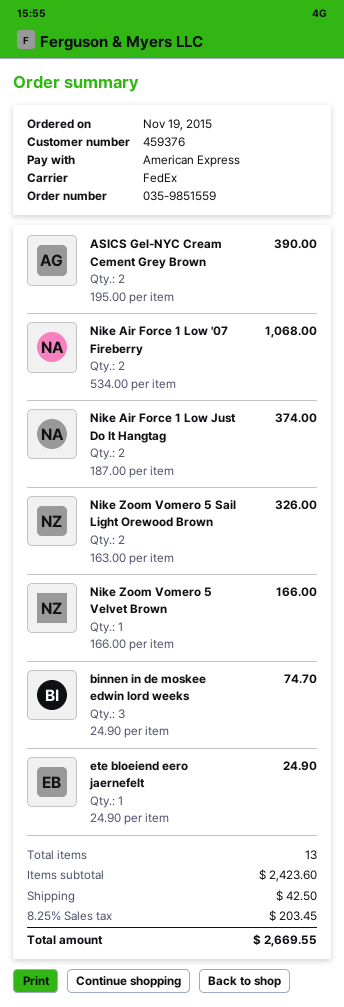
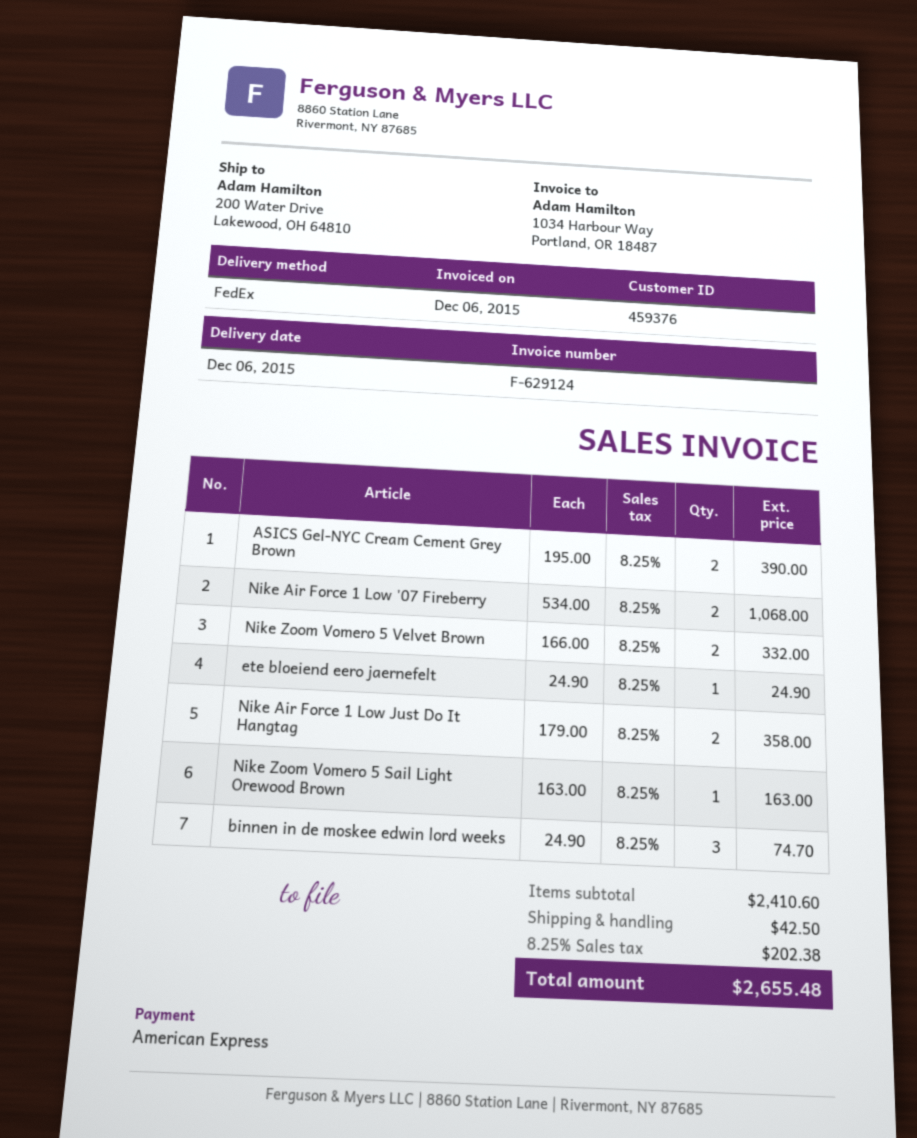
Nike Air Force 1 Low Just Do It Hangtag: 2 x 187.00 = 374.00 -> 2 x 179.00 = 358.00
Nike Zoom Vomero 5 Sail Light Orewood Brown: 2 x 163.00 = 326.00 -> 1 x 163.00 = 163.00
Nike Zoom Vomero 5 Velvet Brown: 1 x 166.00 = 166.00 -> 2 x 166.00 = 332.00
subtotal: 2423.60 -> 2410.60
tax: 8.25% = 203.45 -> 8.25% = 202.38
total: 2669.55 -> 2655.48

